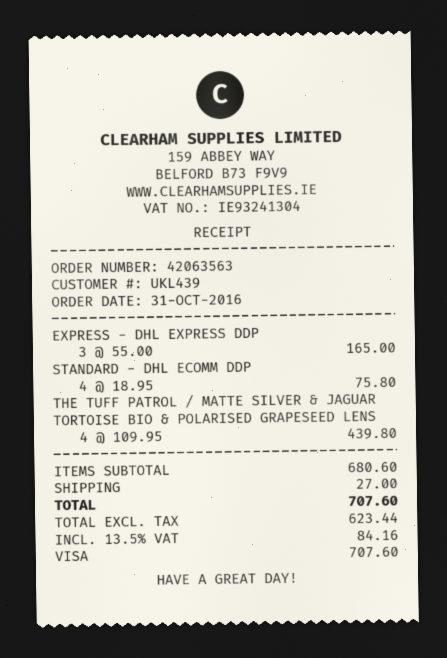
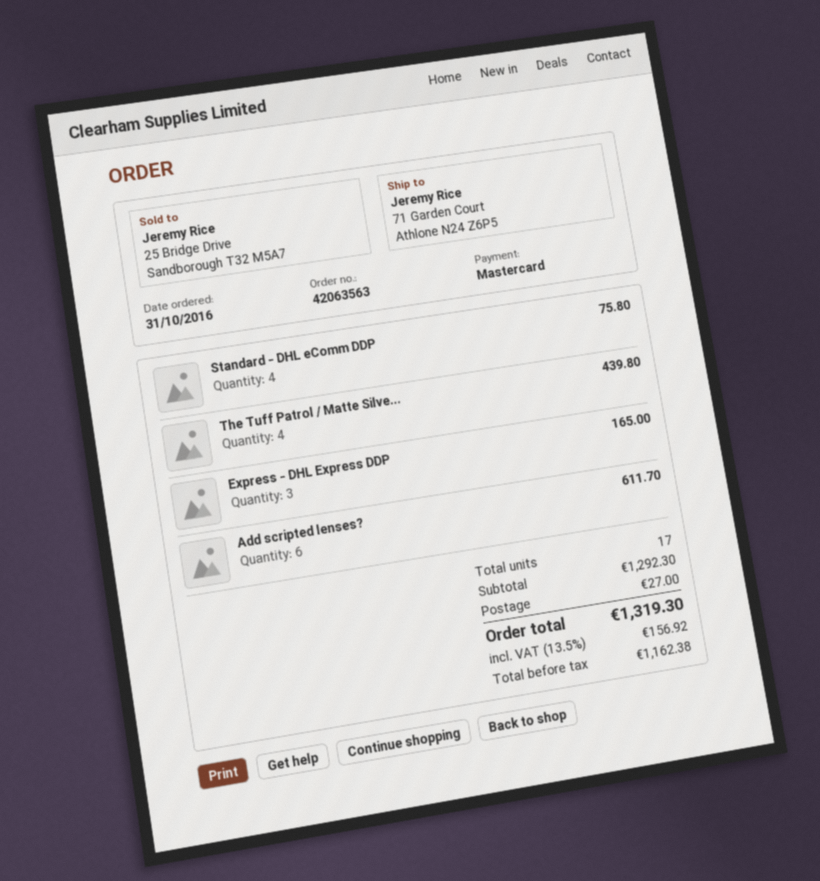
payment method: Visa -> Mastercard
Add scripted lenses?: none -> 6 for 611.70
subtotal: 680.60 -> 1292.30
net: 623.44 -> 1162.38
tax: 13.5% = 84.16 -> 13.5% = 156.92
total: 707.60 -> 1319.30

